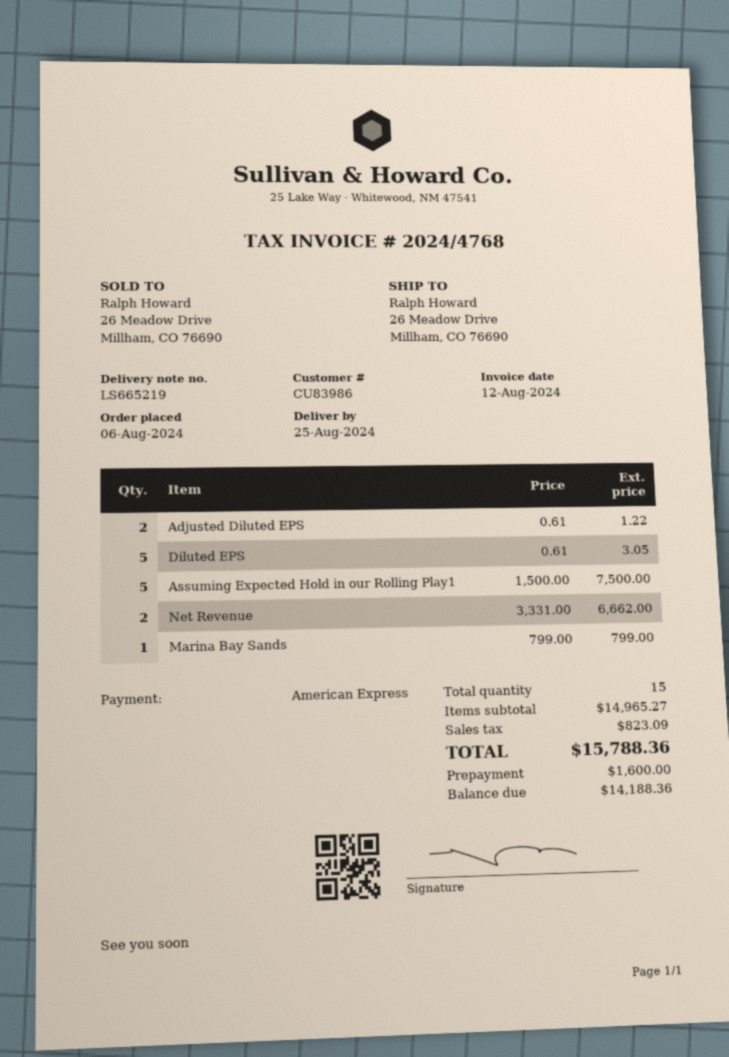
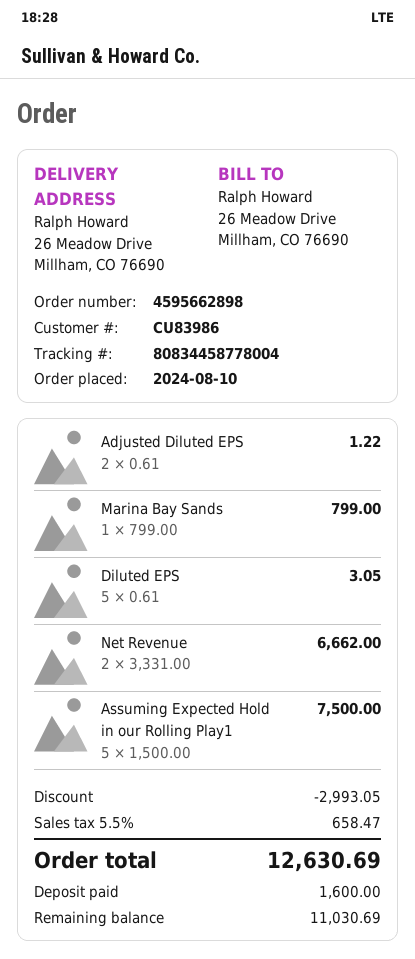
order date: 2024-08-06 -> 2024-08-10
discount: none -> 2993.05
tax: 823.09 -> 658.47
total: 15788.36 -> 12630.69
balance: 14188.36 -> 11030.69

